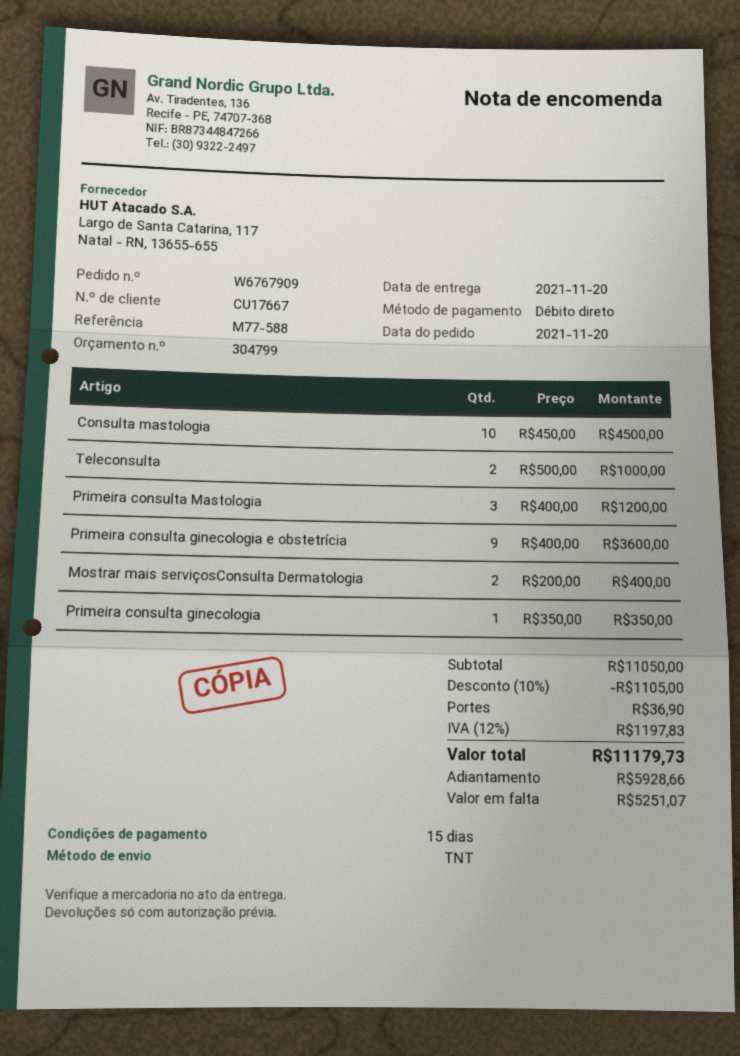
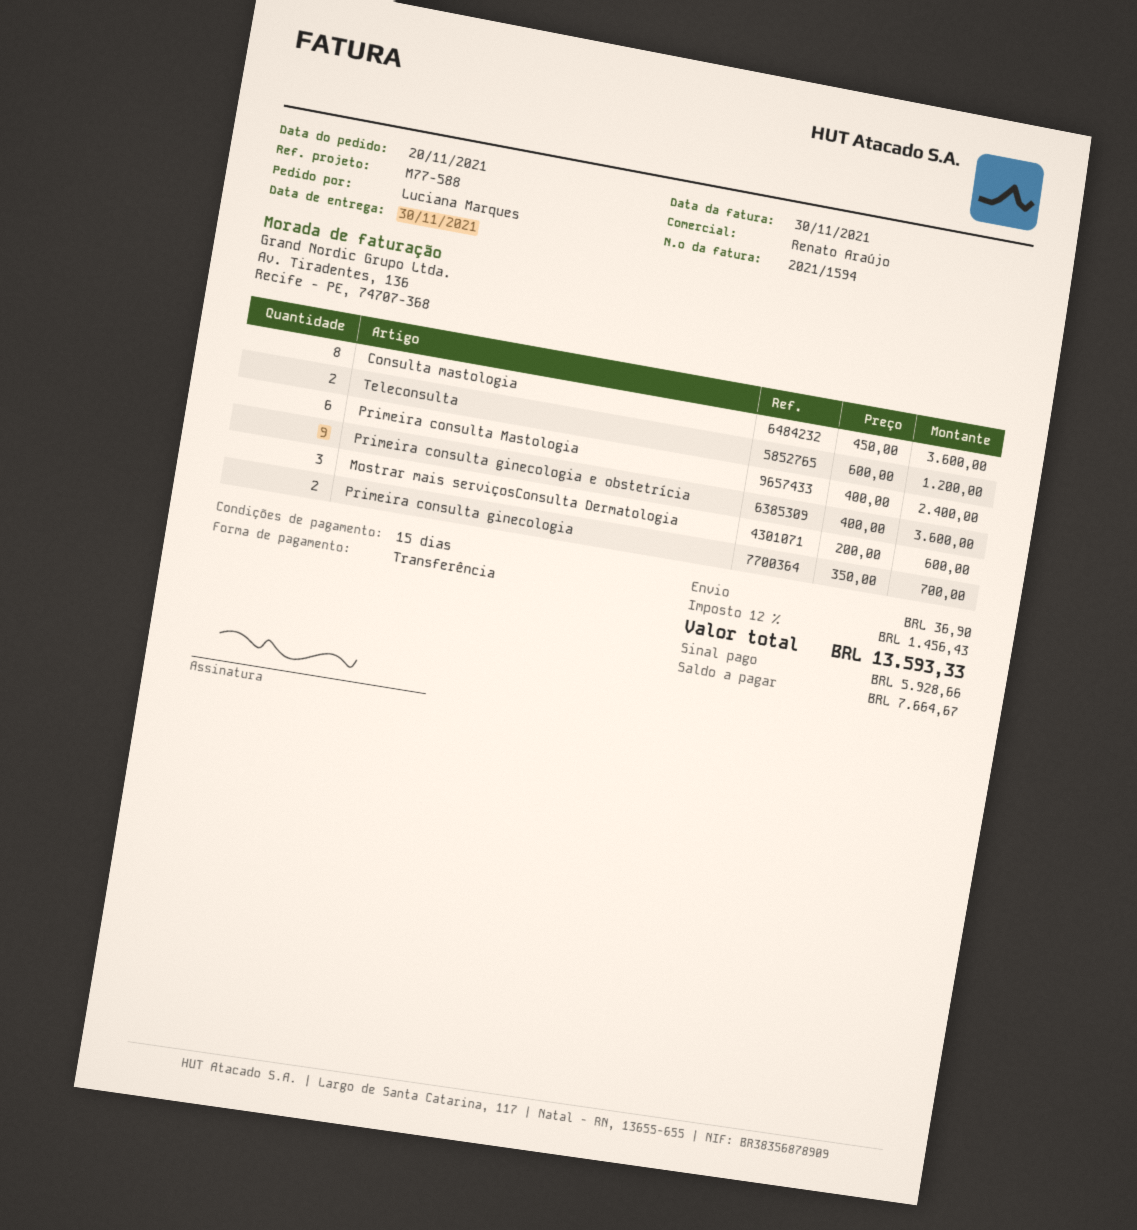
delivery date: 2021-11-20 -> 2021-11-30
payment method: direct debit -> bank transfer
Consulta mastologia: 10 x 450.00 = 4500.00 -> 8 x 450.00 = 3600.00
Teleconsulta: 2 x 500.00 = 1000.00 -> 2 x 600.00 = 1200.00
Primeira consulta Mastologia: 3 x 400.00 = 1200.00 -> 6 x 400.00 = 2400.00
Mostrar mais serviçosConsulta Dermatologia: 2 x 200.00 = 400.00 -> 3 x 200.00 = 600.00
Primeira consulta ginecologia: 1 x 350.00 = 350.00 -> 2 x 350.00 = 700.00
discount: 10% = 1105.00 -> none
tax: 12% = 1197.83 -> 12% = 1456.43
total: 11179.73 -> 13593.33
balance: 5251.07 -> 7664.67

